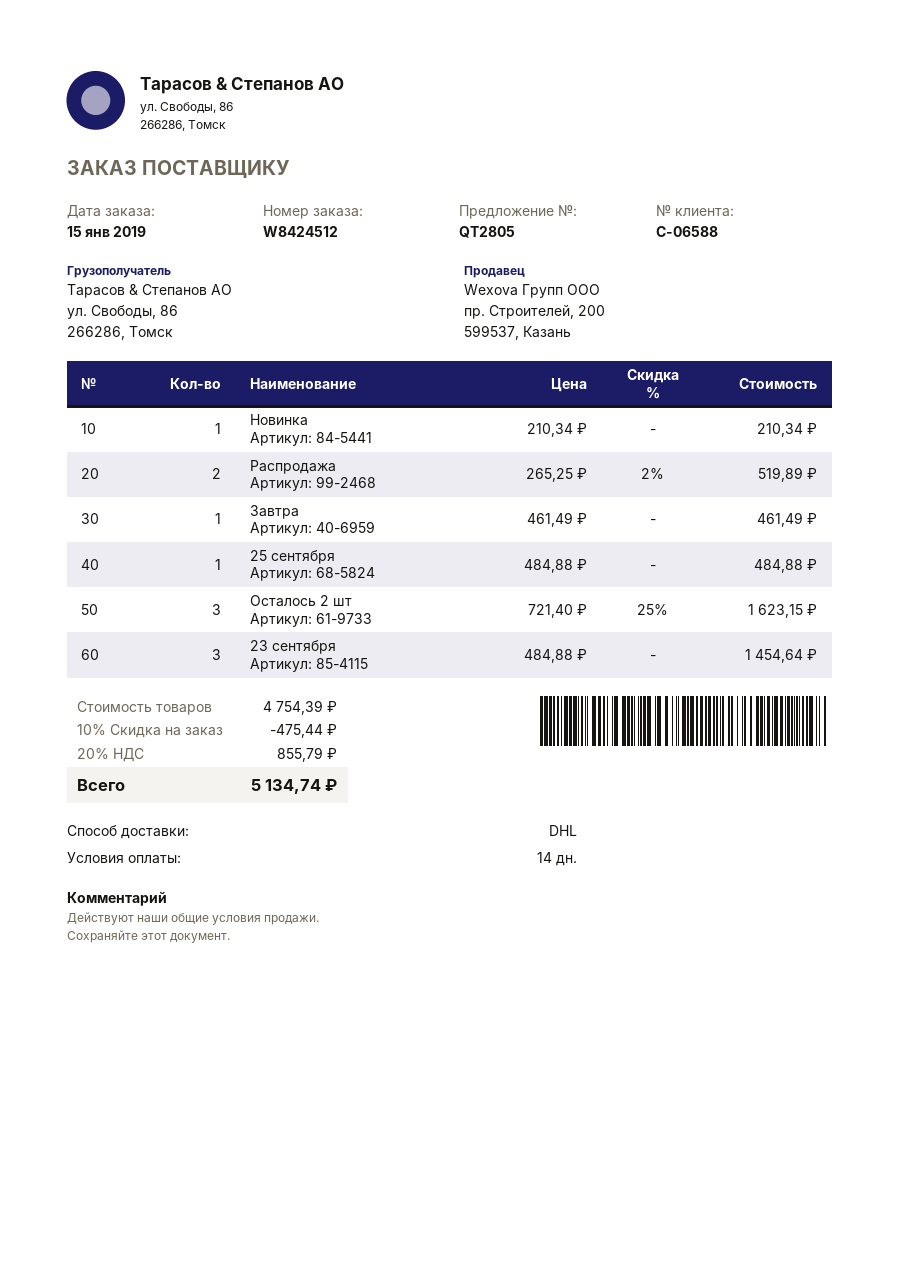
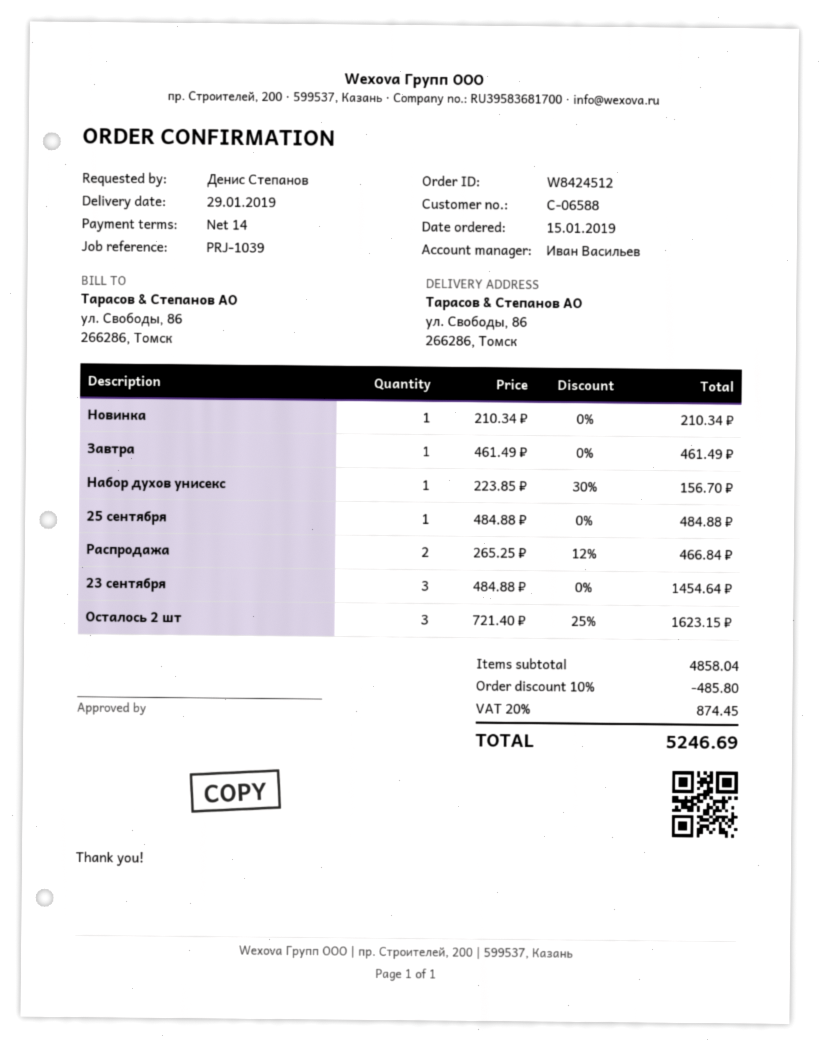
Распродажа: 2 x 265.25 - 2% = 519.89 -> 2 x 265.25 - 12% = 466.84
Набор духов унисекс: none -> 1 x 223.85 - 30% = 156.70
subtotal: 4754.39 -> 4858.04
discount: 10% = 475.44 -> 10% = 485.80
tax: 20% = 855.79 -> 20% = 874.45
total: 5134.74 -> 5246.69

